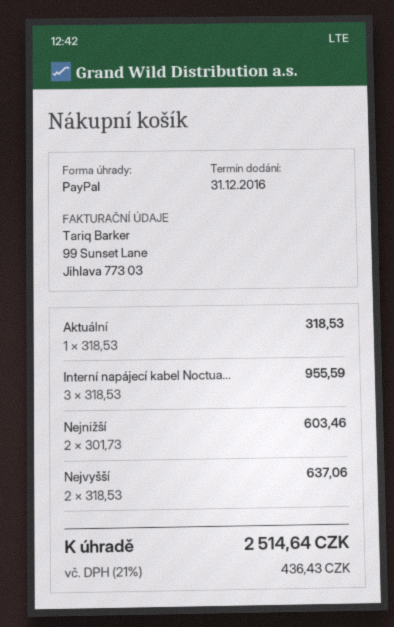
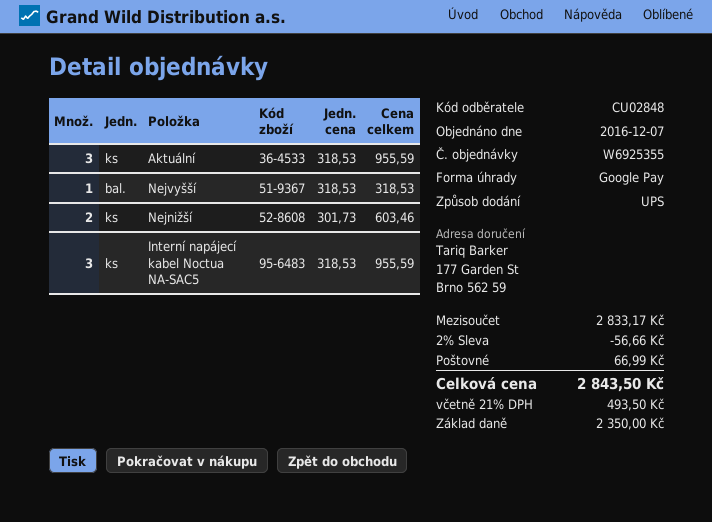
payment method: PayPal -> Google Pay
Aktuální: 1 x 318.53 = 318.53 -> 3 x 318.53 = 955.59
Nejvyšší: 2 x 318.53 = 637.06 -> 1 x 318.53 = 318.53
discount: none -> 2% = 56.66
shipping: none -> 66.99
tax: 21% = 436.43 -> 21% = 493.50
total: 2514.64 -> 2843.50

